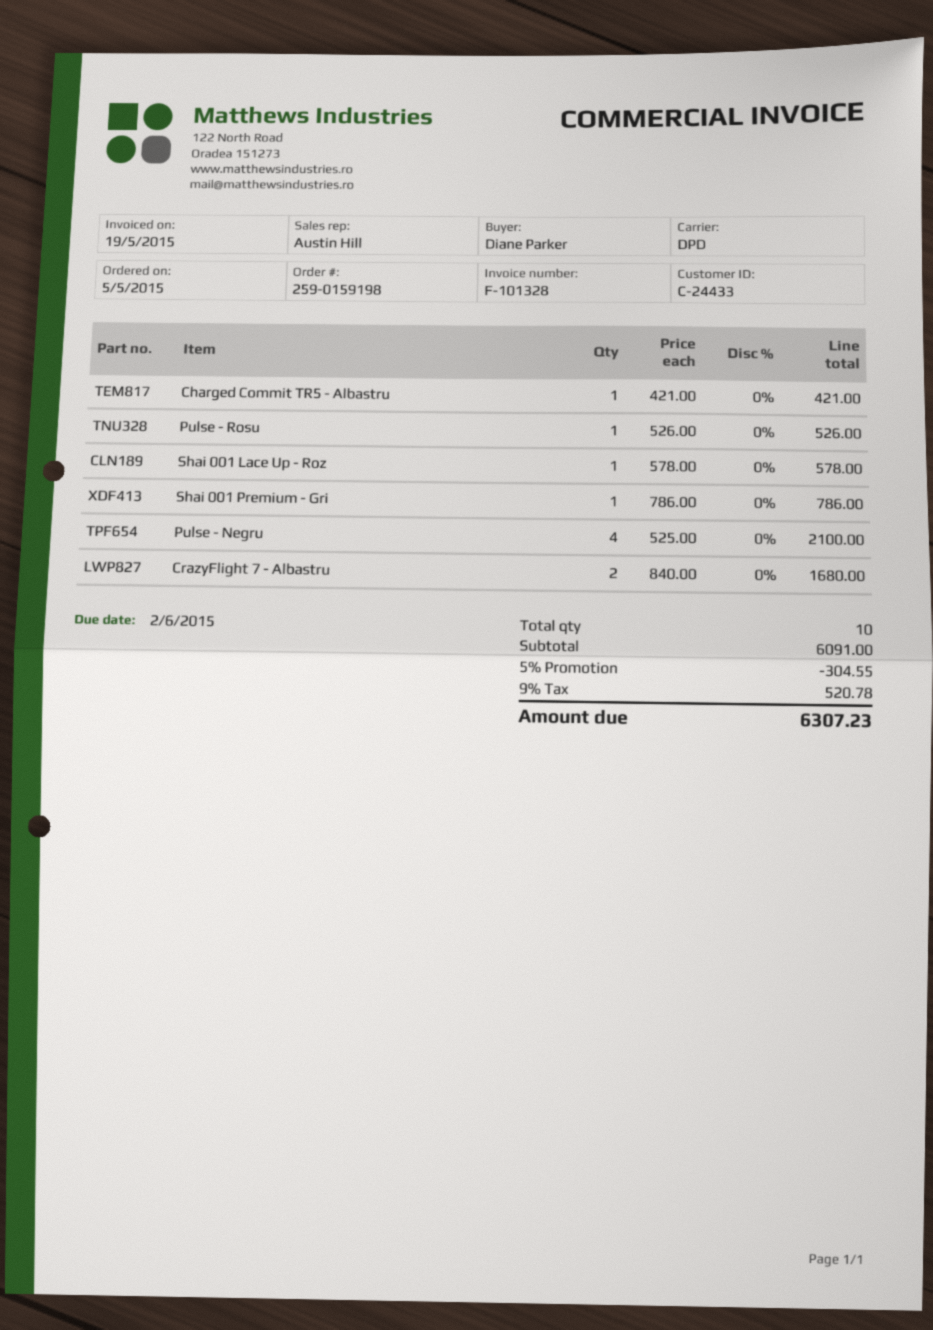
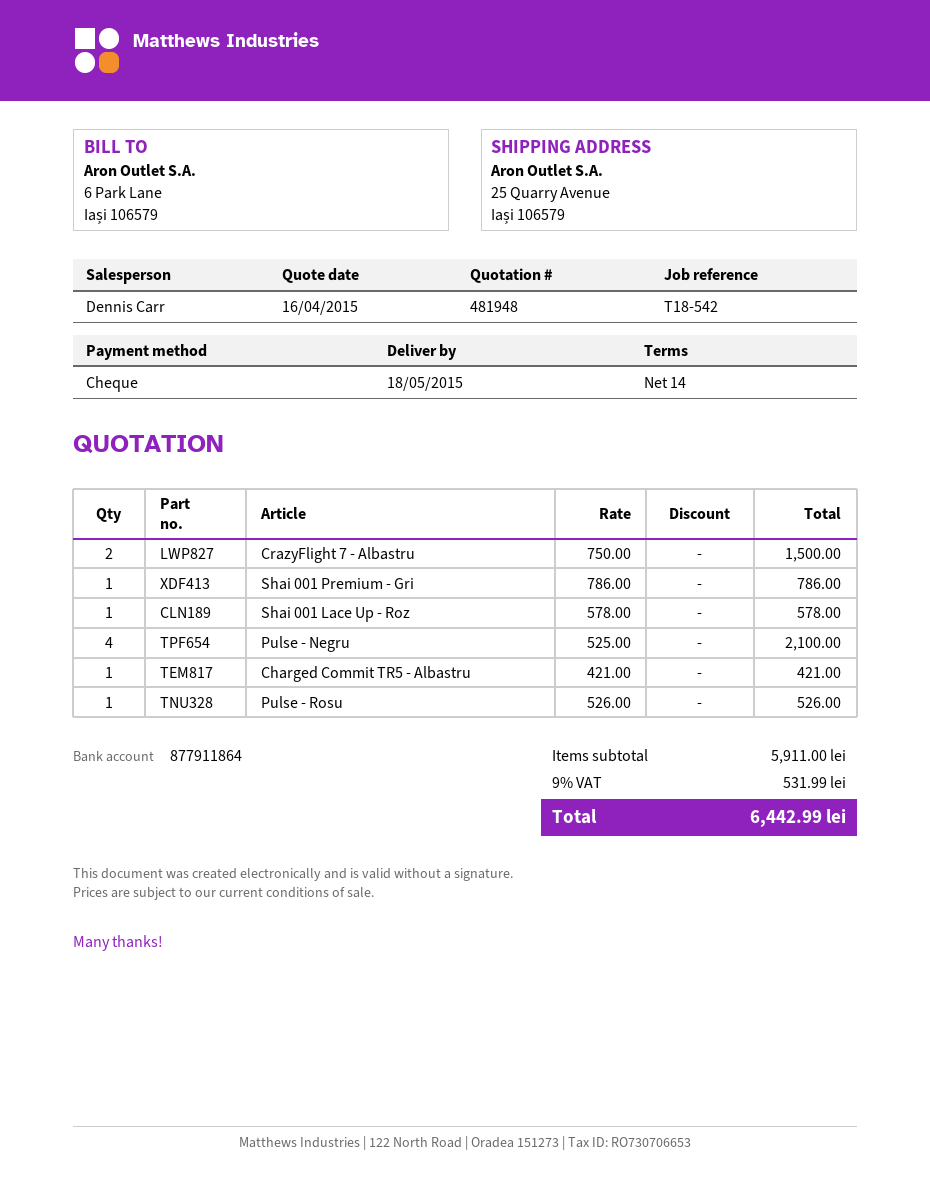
sales rep: Austin Hill -> Dennis Carr
CrazyFlight 7 - Albastru: 2 x 840.00 = 1680.00 -> 2 x 750.00 = 1500.00
subtotal: 6091.00 -> 5911.00
discount: 5% = 304.55 -> none
tax: 9% = 520.78 -> 9% = 531.99
total: 6307.23 -> 6442.99

